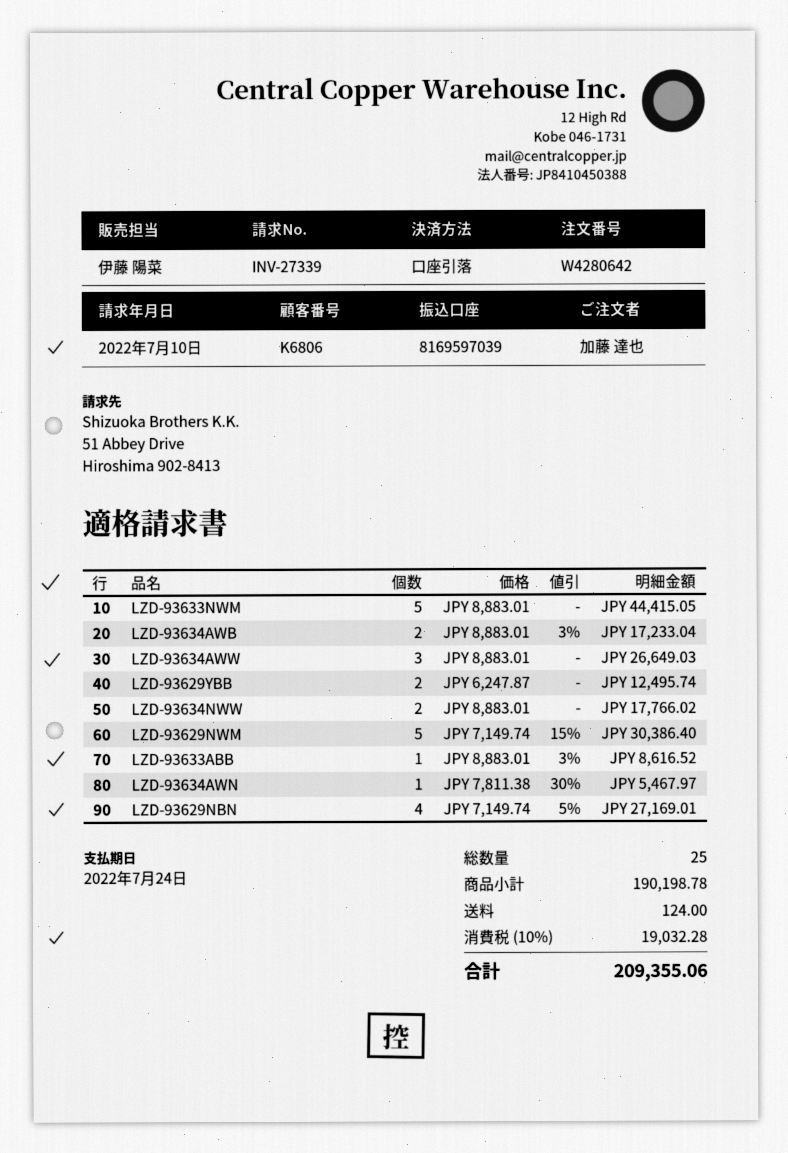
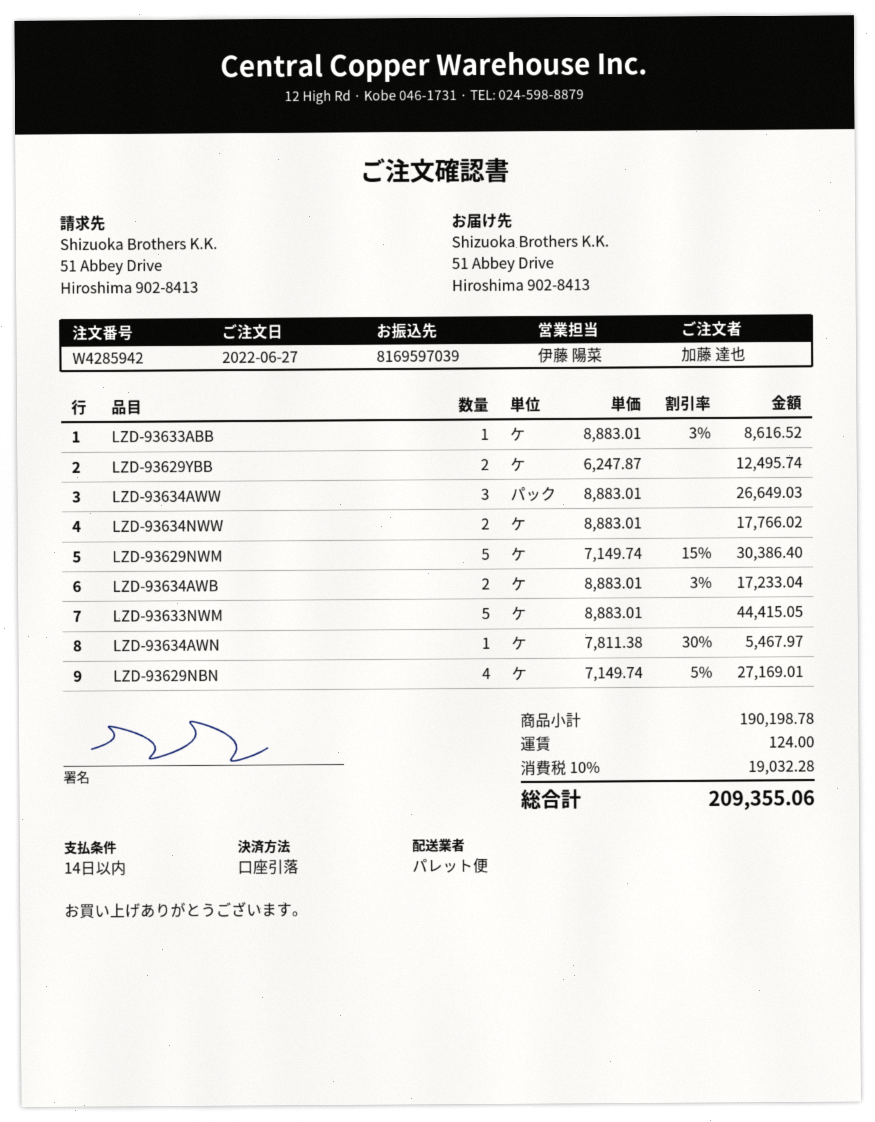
order number: W4280642 -> W4285942

